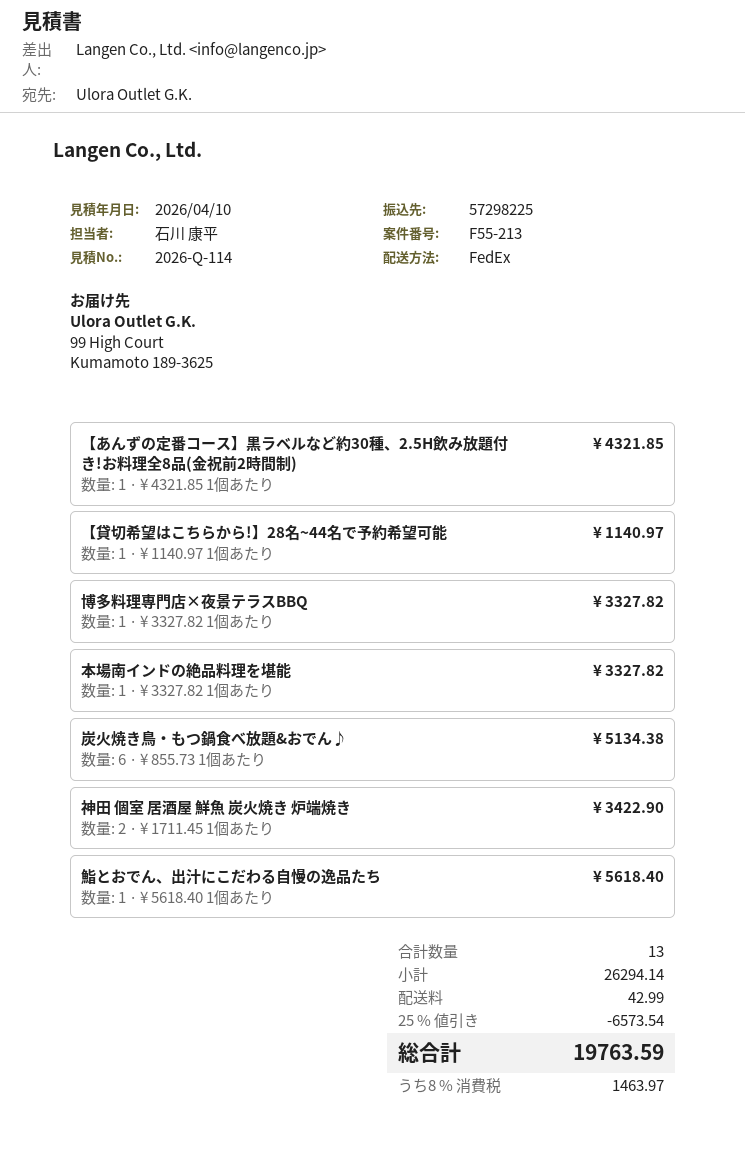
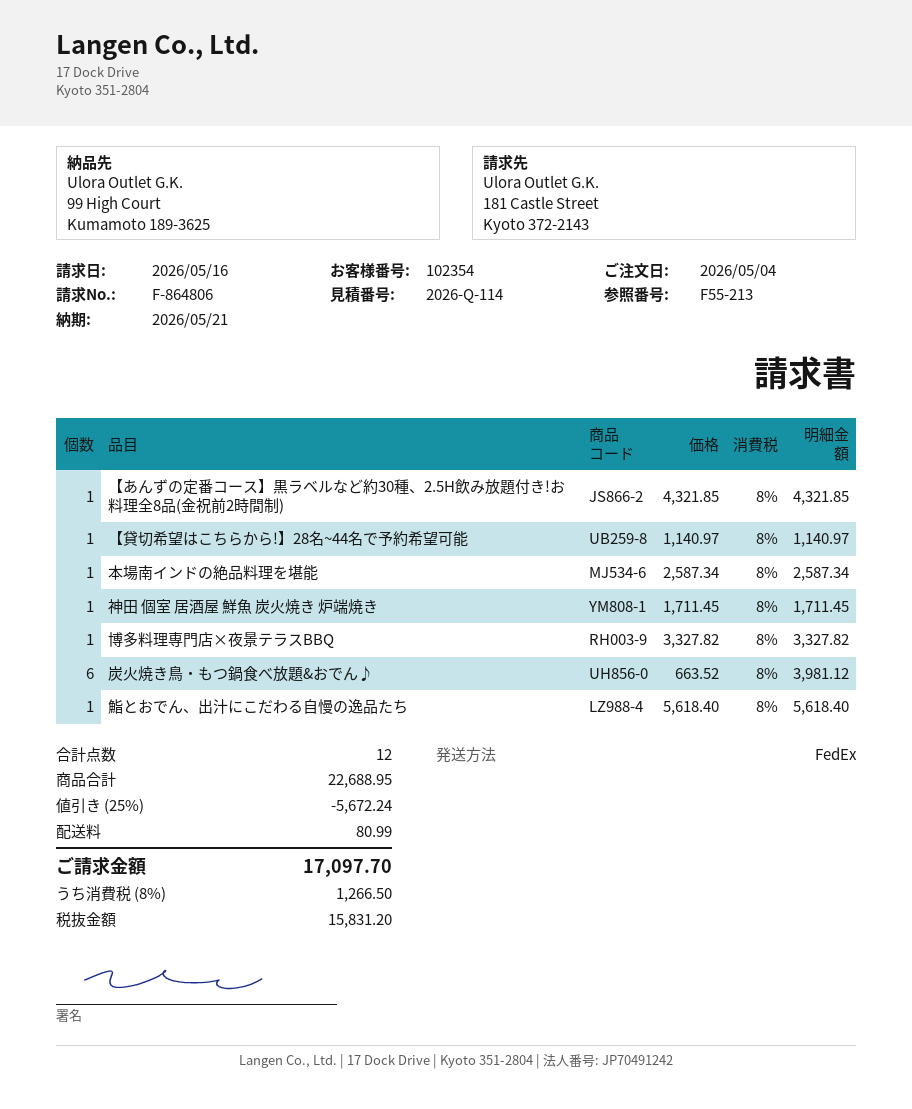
本場南インドの絶品料理を堪能: 1 x 3327.82 = 3327.82 -> 1 x 2587.34 = 2587.34
炭火焼き鳥・もつ鍋食べ放題&おでん♪: 6 x 855.73 = 5134.38 -> 6 x 663.52 = 3981.12
神田 個室 居酒屋 鮮魚 炭火焼き 炉端焼き: 2 x 1711.45 = 3422.90 -> 1 x 1711.45 = 1711.45
total quantity: 13 -> 12
subtotal: 26294.14 -> 22688.95
discount: 25% = 6573.54 -> 25% = 5672.24
shipping: 42.99 -> 80.99
tax: 8% = 1463.97 -> 8% = 1266.50
total: 19763.59 -> 17097.70

